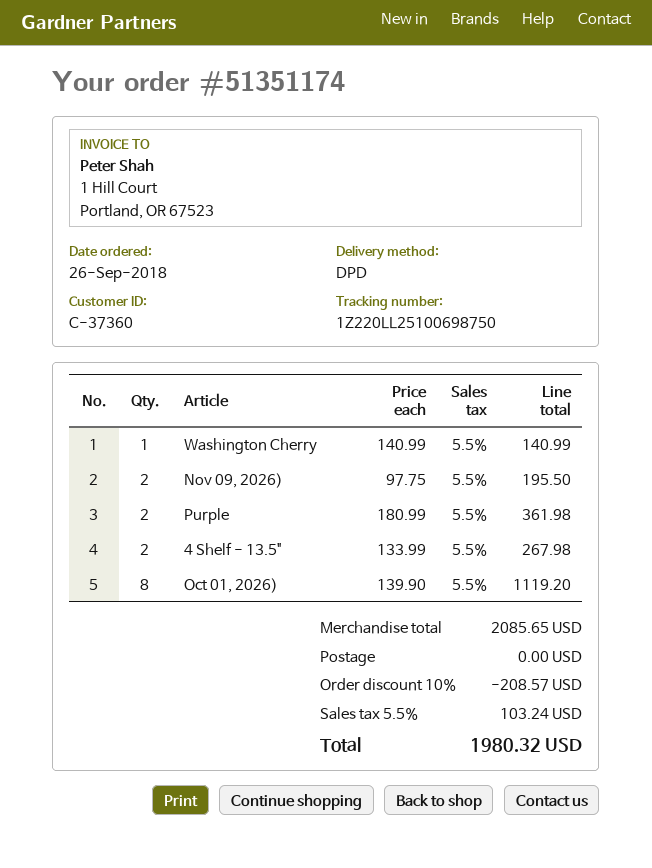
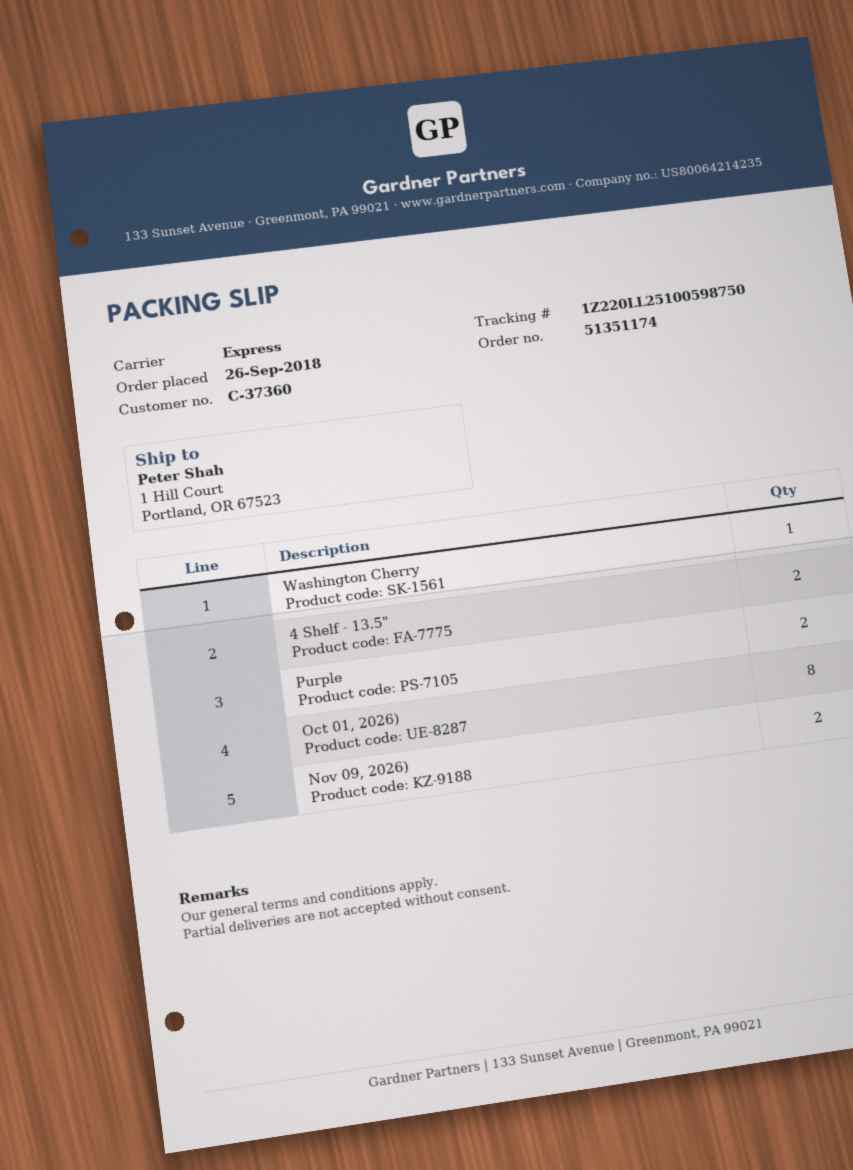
shipping method: DPD -> express
tracking number: 1Z220LL25100698750 -> 1Z220LL25100598750

